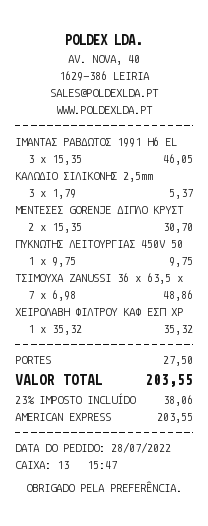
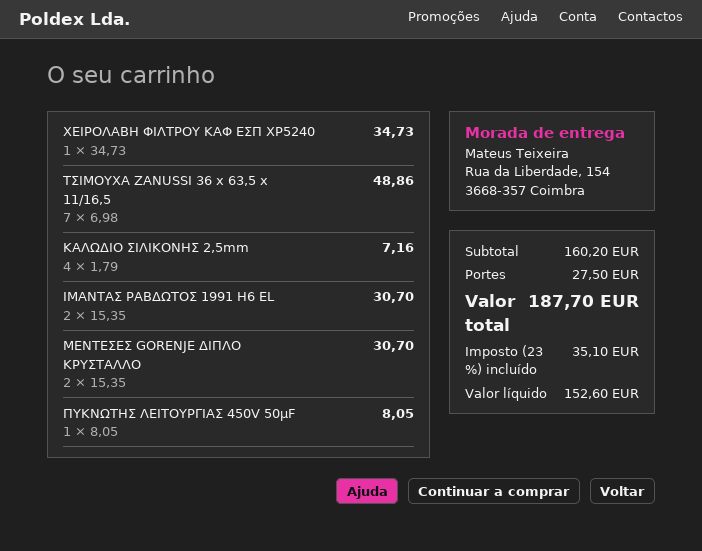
ΙΜΑΝΤΑΣ ΡΑΒΔΩΤΟΣ 1991 Η6 EL: 3 x 15.35 = 46.05 -> 2 x 15.35 = 30.70
ΚΑΛΩΔΙΟ ΣΙΛΙΚΟΝΗΣ 2,5mm: 3 x 1.79 = 5.37 -> 4 x 1.79 = 7.16
ΠΥΚΝΩΤΗΣ ΛΕΙΤΟΥΡΓΙΑΣ 450V 50: 1 x 9.75 = 9.75 -> 1 x 8.05 = 8.05
ΧΕΙΡΟΛΑΒΗ ΦΙΛΤΡΟΥ ΚΑΦ ΕΣΠ XP: 1 x 35.32 = 35.32 -> 1 x 34.73 = 34.73
tax: 23% = 38.06 -> 23% = 35.10
total: 203.55 -> 187.70

